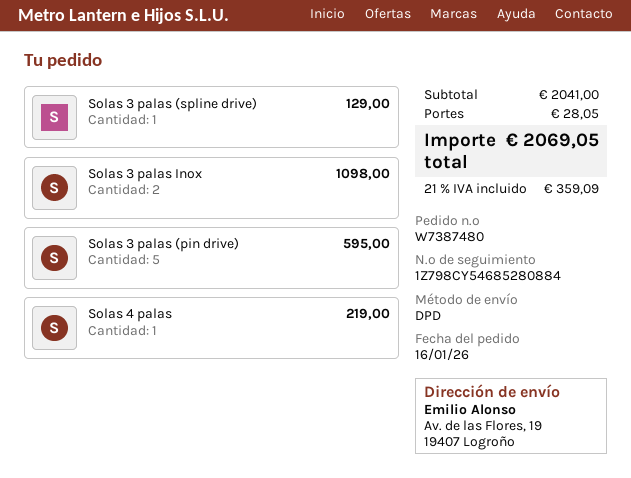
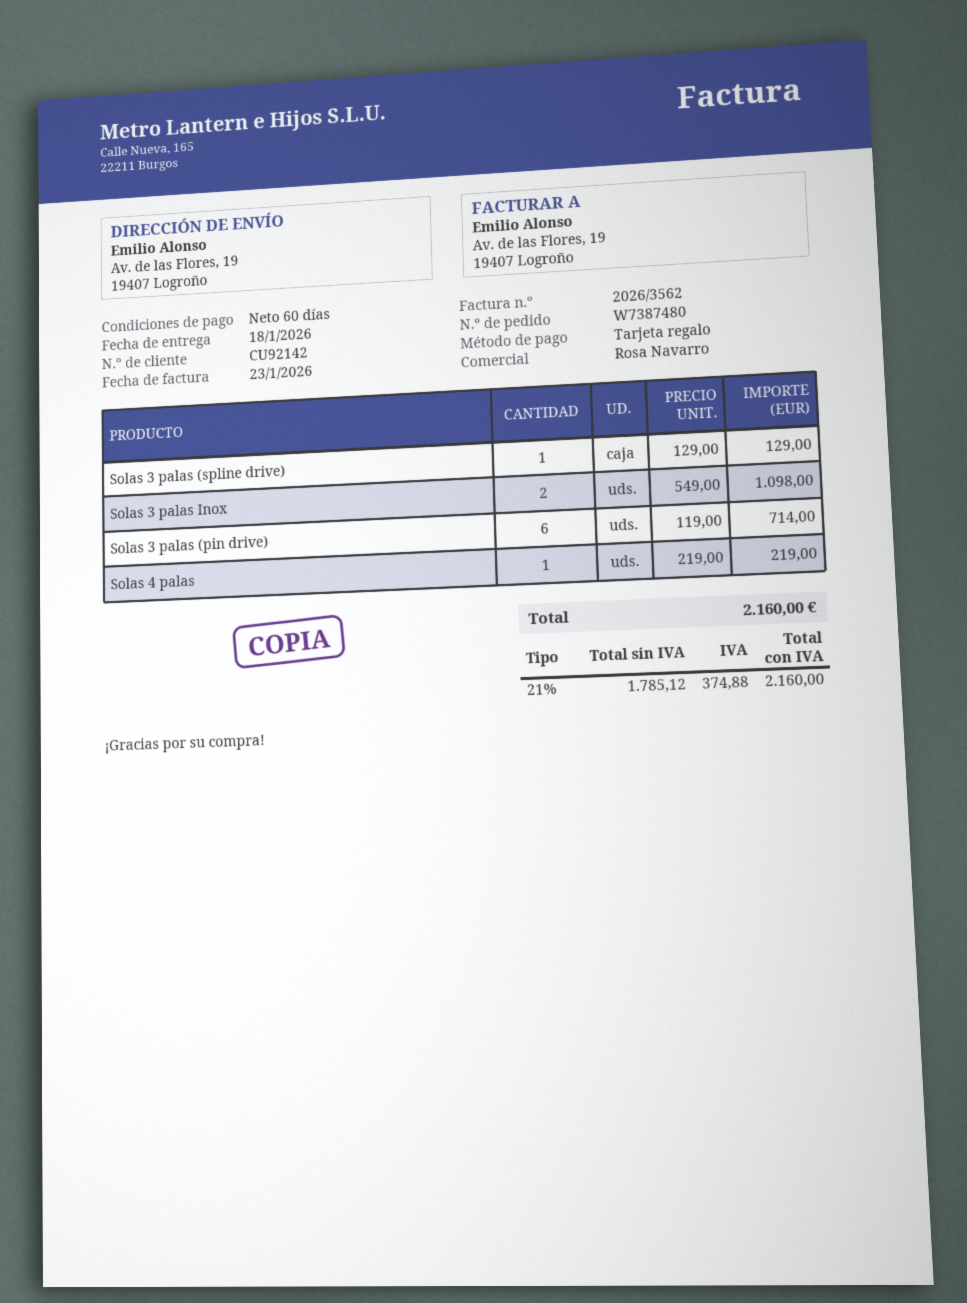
Solas 3 palas (pin drive): 5 for 595.00 -> 6 for 714.00
shipping: 28.05 -> none
tax: 21% = 359.09 -> 21% = 374.88
total: 2069.05 -> 2160.00

